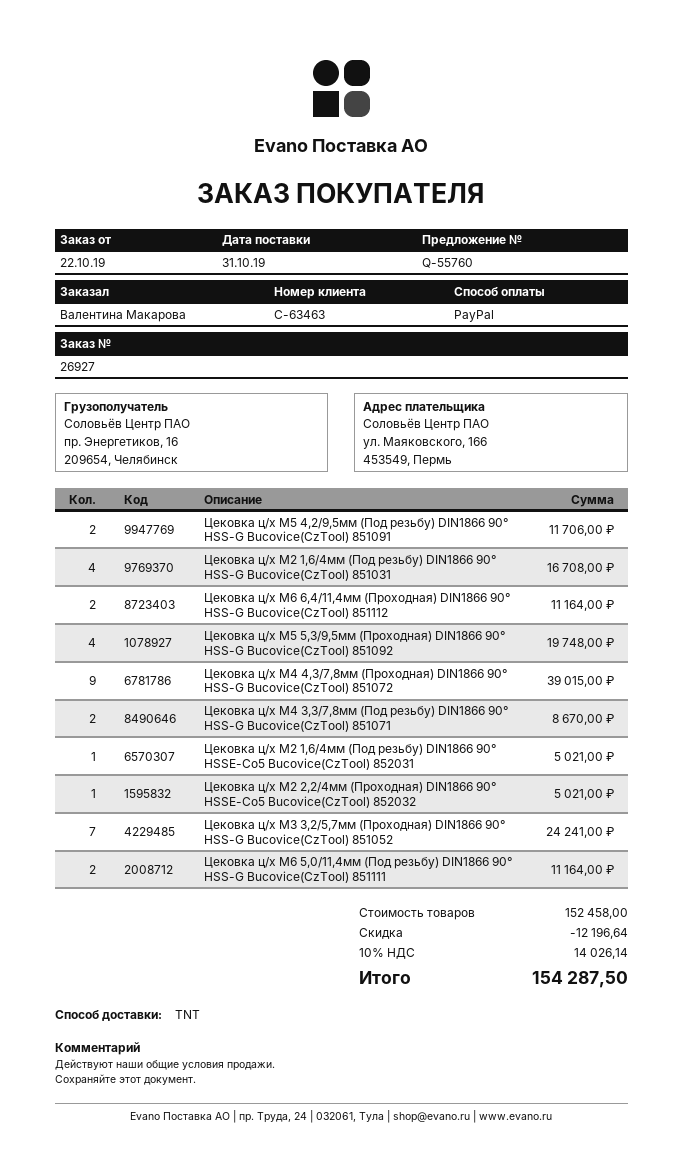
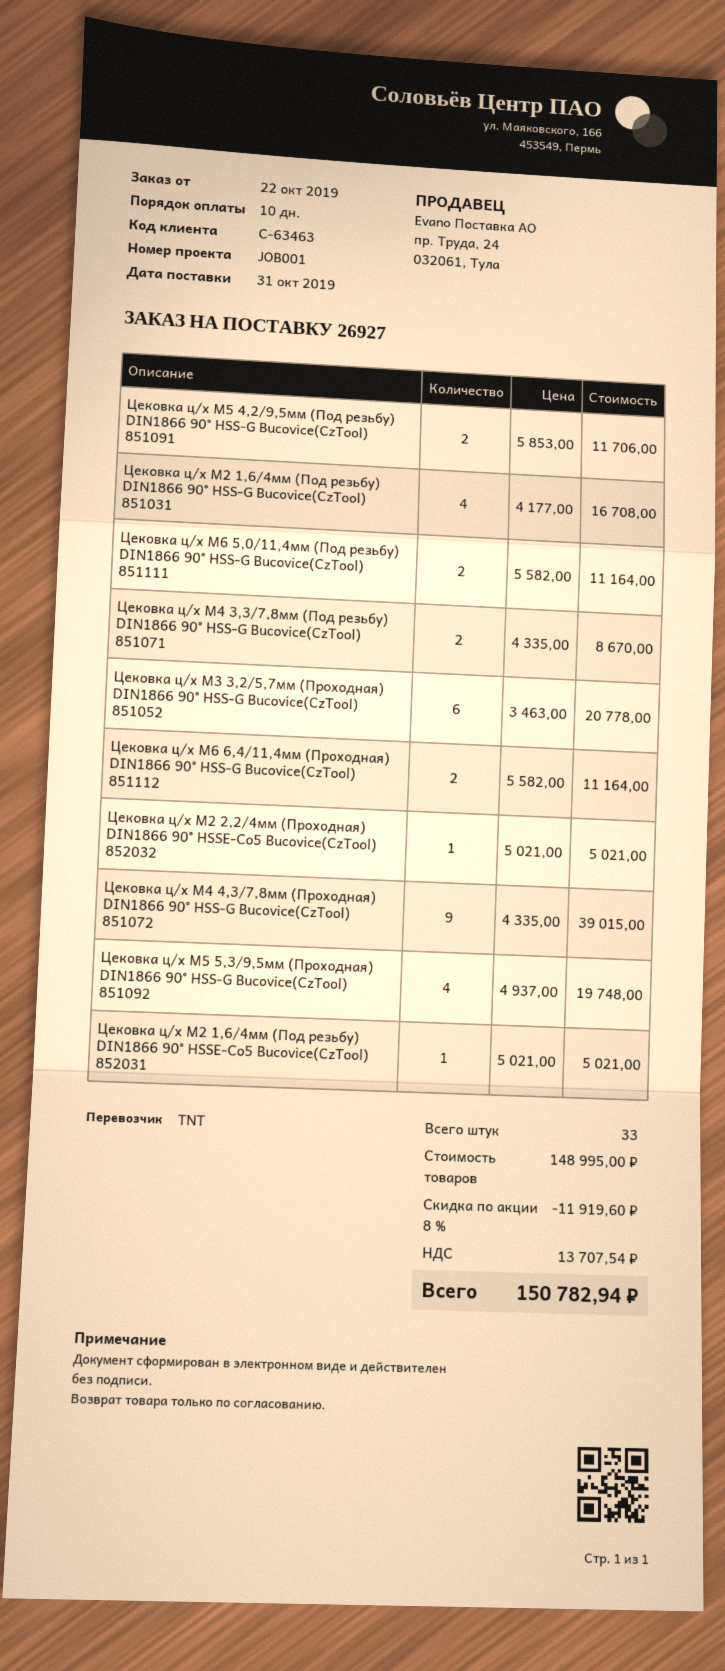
Цековка ц/х M3 3,2/5,7мм (Проходная) DIN1866 90° HSS-G Bucovice(CzTool) 851052: 7 for 24241.00 -> 6 for 20778.00
subtotal: 152458.00 -> 148995.00
discount: 12196.64 -> 11919.60
tax: 14026.14 -> 13707.54
total: 154287.50 -> 150782.94

